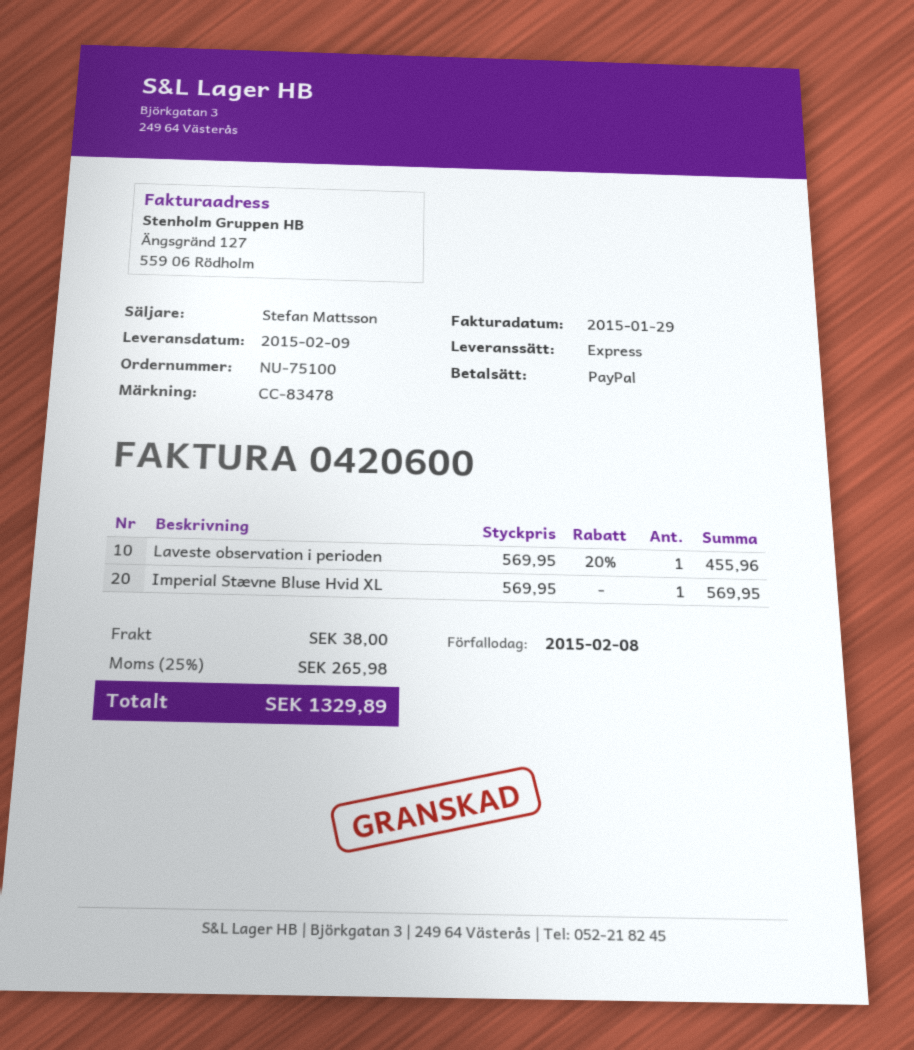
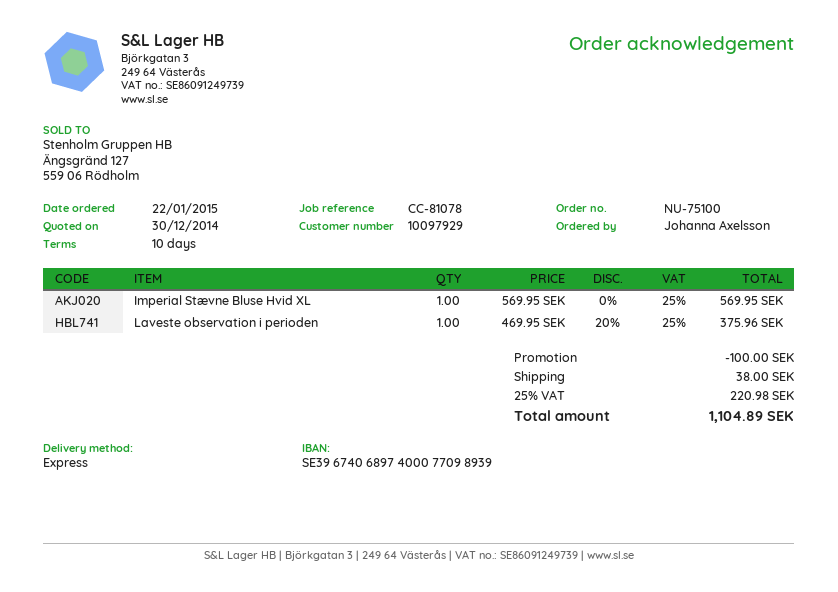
reference: CC-83478 -> CC-81078
Laveste observation i perioden: 1 x 569.95 - 20% = 455.96 -> 1 x 469.95 - 20% = 375.96
discount: none -> 100.00
tax: 25% = 265.98 -> 25% = 220.98
total: 1329.89 -> 1104.89

